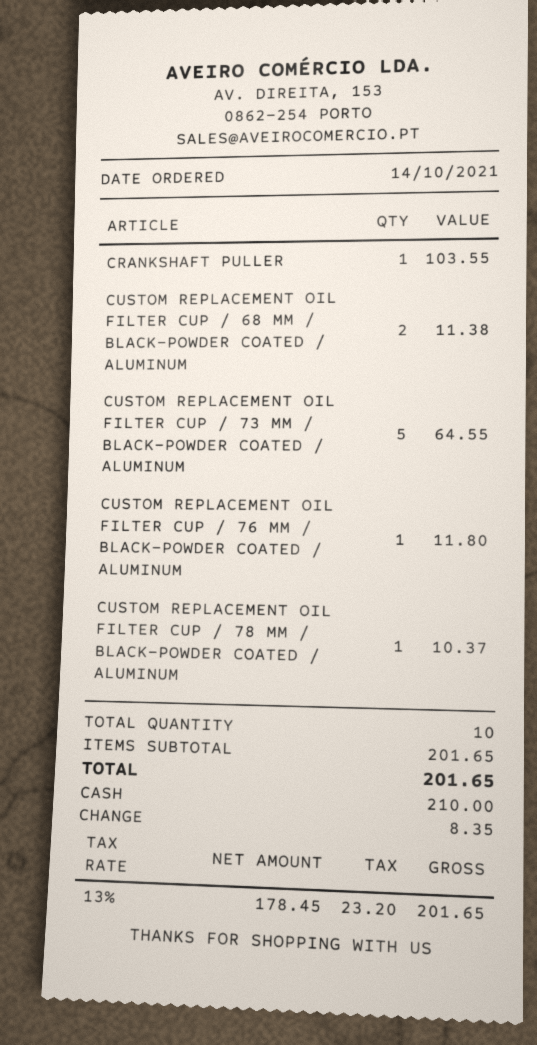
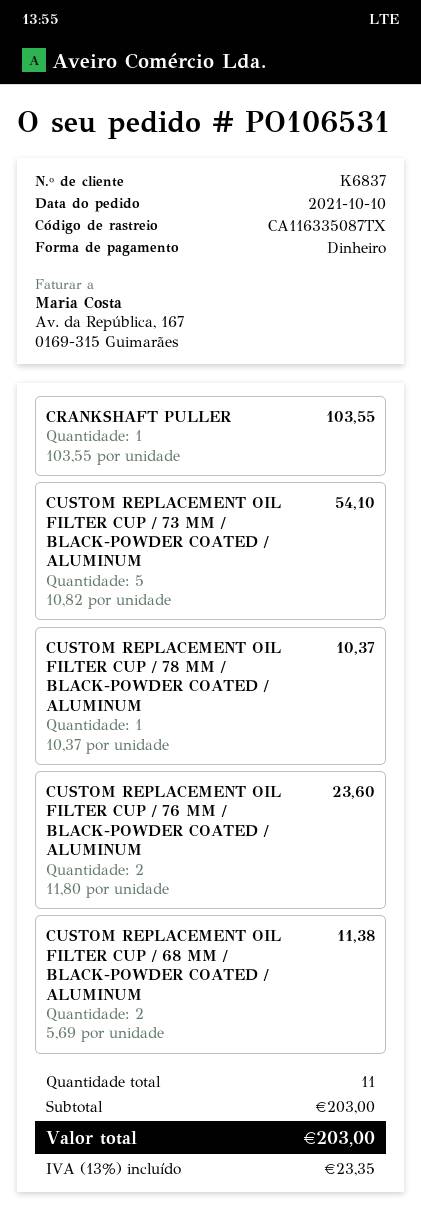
order date: 2021-10-14 -> 2021-10-10
CUSTOM REPLACEMENT OIL FILTER CUP / 73 MM / BLACK-POWDER COATED / ALUMINUM: 5 for 64.55 -> 5 for 54.10
CUSTOM REPLACEMENT OIL FILTER CUP / 76 MM / BLACK-POWDER COATED / ALUMINUM: 1 for 11.80 -> 2 for 23.60
total quantity: 10 -> 11
subtotal: 201.65 -> 203.00
tax: 13% = 23.20 -> 13% = 23.35
total: 201.65 -> 203.00

